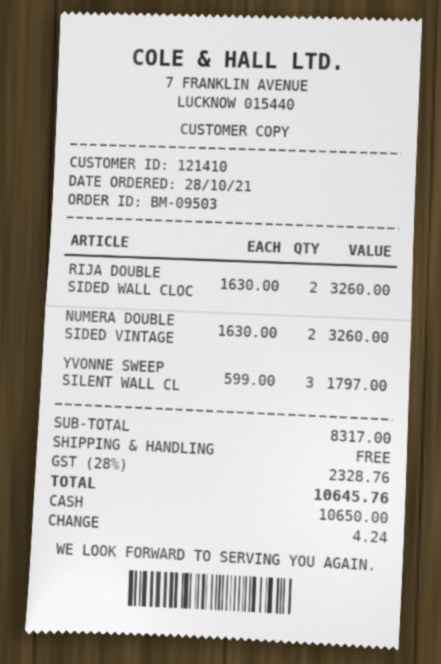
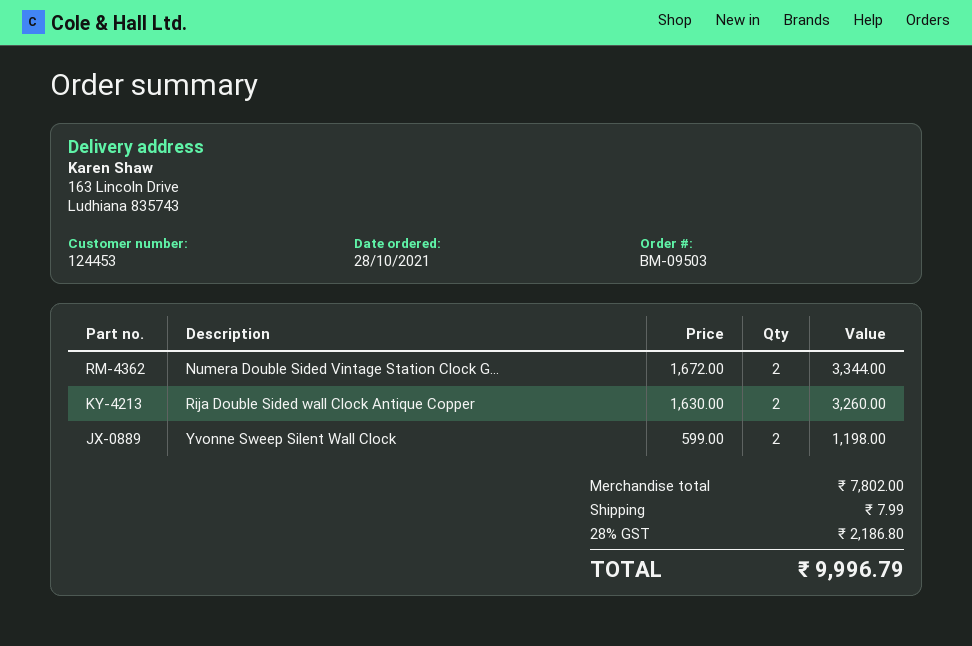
customer number: 121410 -> 124453
NUMERA DOUBLE SIDED VINTAGE: 2 x 1630.00 = 3260.00 -> 2 x 1672.00 = 3344.00
YVONNE SWEEP SILENT WALL CL: 3 x 599.00 = 1797.00 -> 2 x 599.00 = 1198.00
subtotal: 8317.00 -> 7802.00
shipping: 0.00 -> 7.99
tax: 28% = 2328.76 -> 28% = 2186.80
total: 10645.76 -> 9996.79

